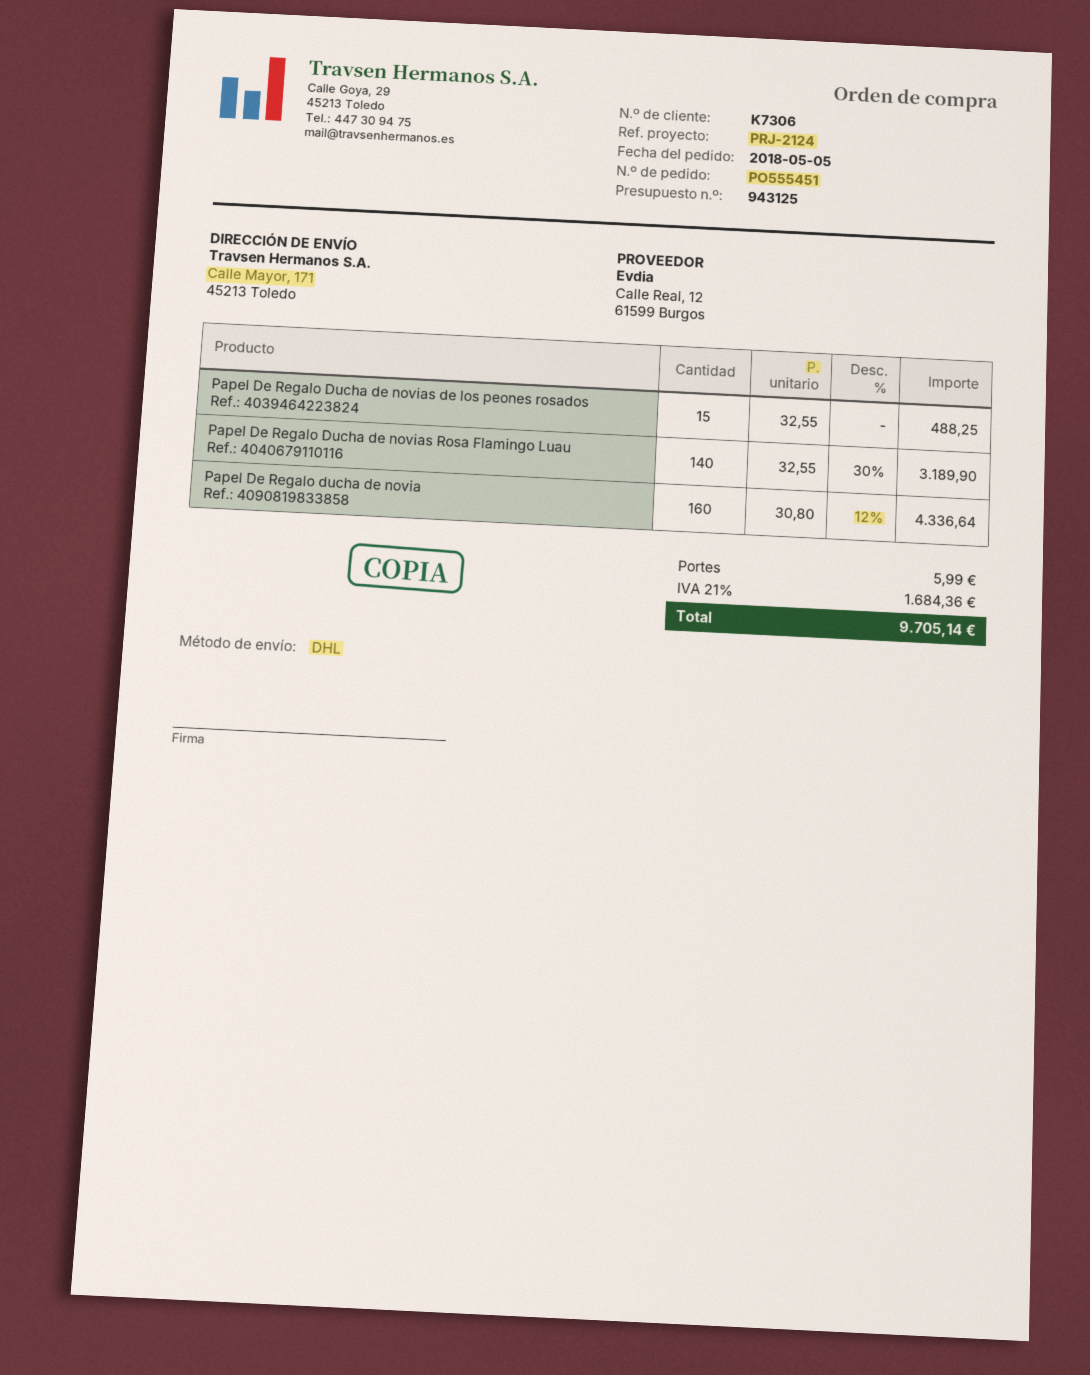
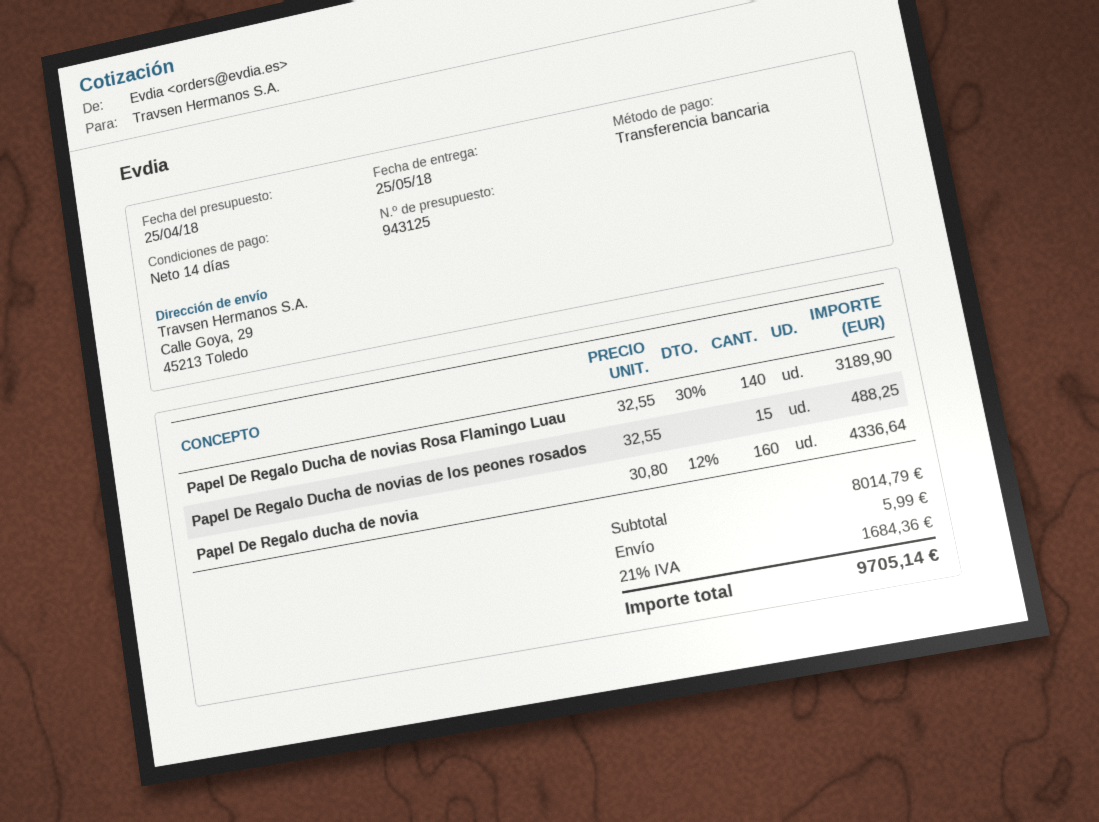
ship to: Calle Mayor, 171, 45213 Toledo -> Calle Goya, 29, 45213 Toledo

